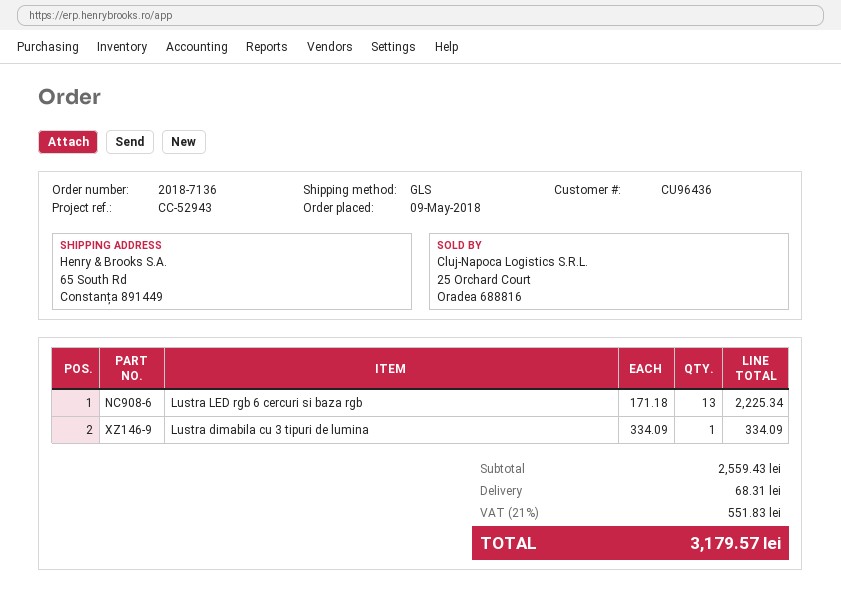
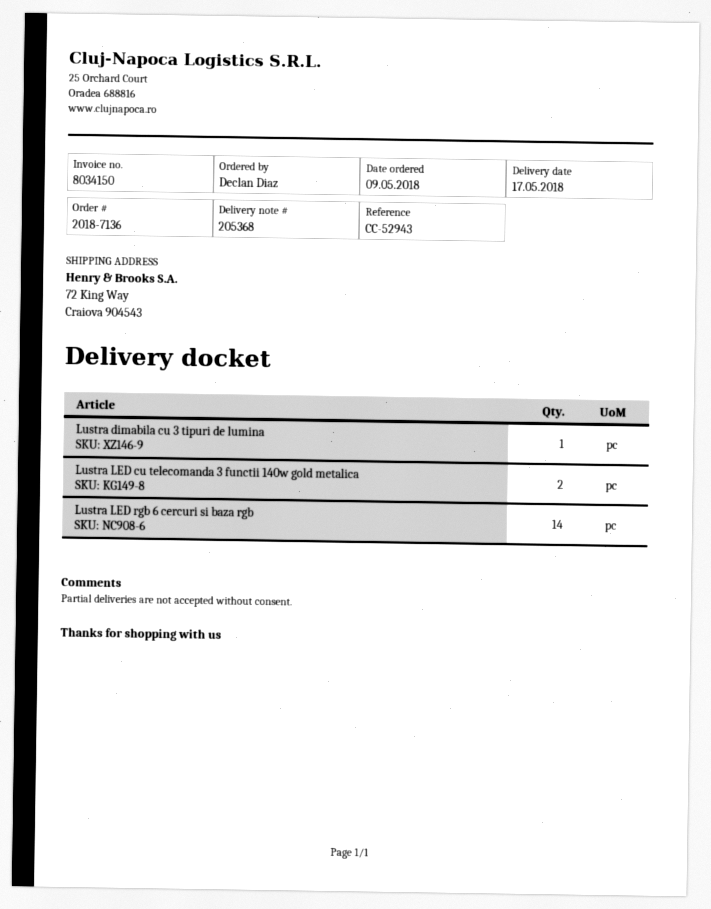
ship to: 65 South Rd, Constanța 891449 -> 72 King Way, Craiova 904543
Lustra LED rgb 6 cercuri si baza rgb: 13 -> 14
Lustra LED cu telecomanda 3 functii 140w gold metalica: none -> 2

